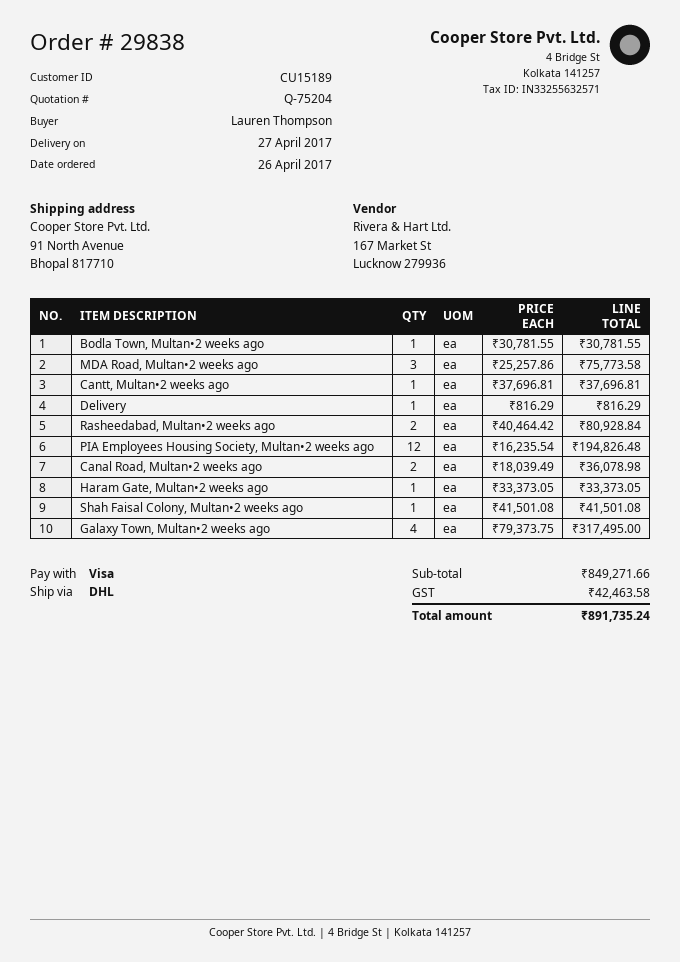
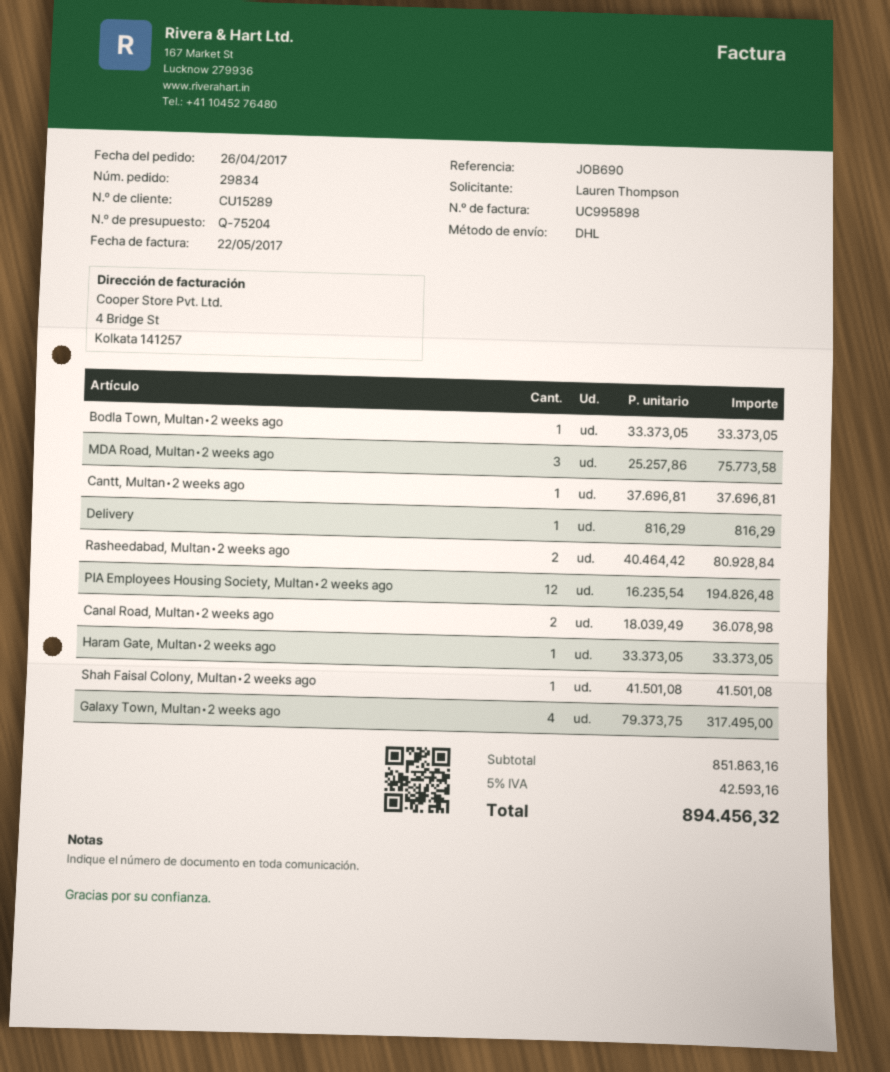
order number: 29838 -> 29834
customer number: CU15189 -> CU15289
Bodla Town, Multan•2 weeks ago: 1 x 30781.55 = 30781.55 -> 1 x 33373.05 = 33373.05
subtotal: 849271.66 -> 851863.16
tax: 42463.58 -> 42593.16
total: 891735.24 -> 894456.32

